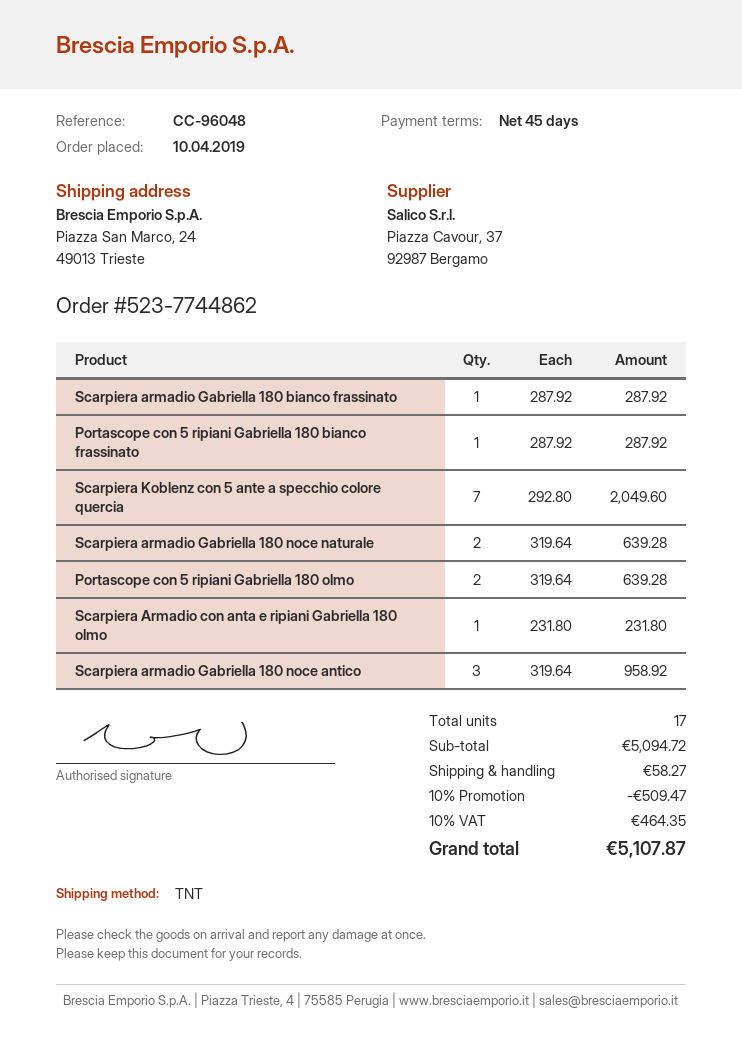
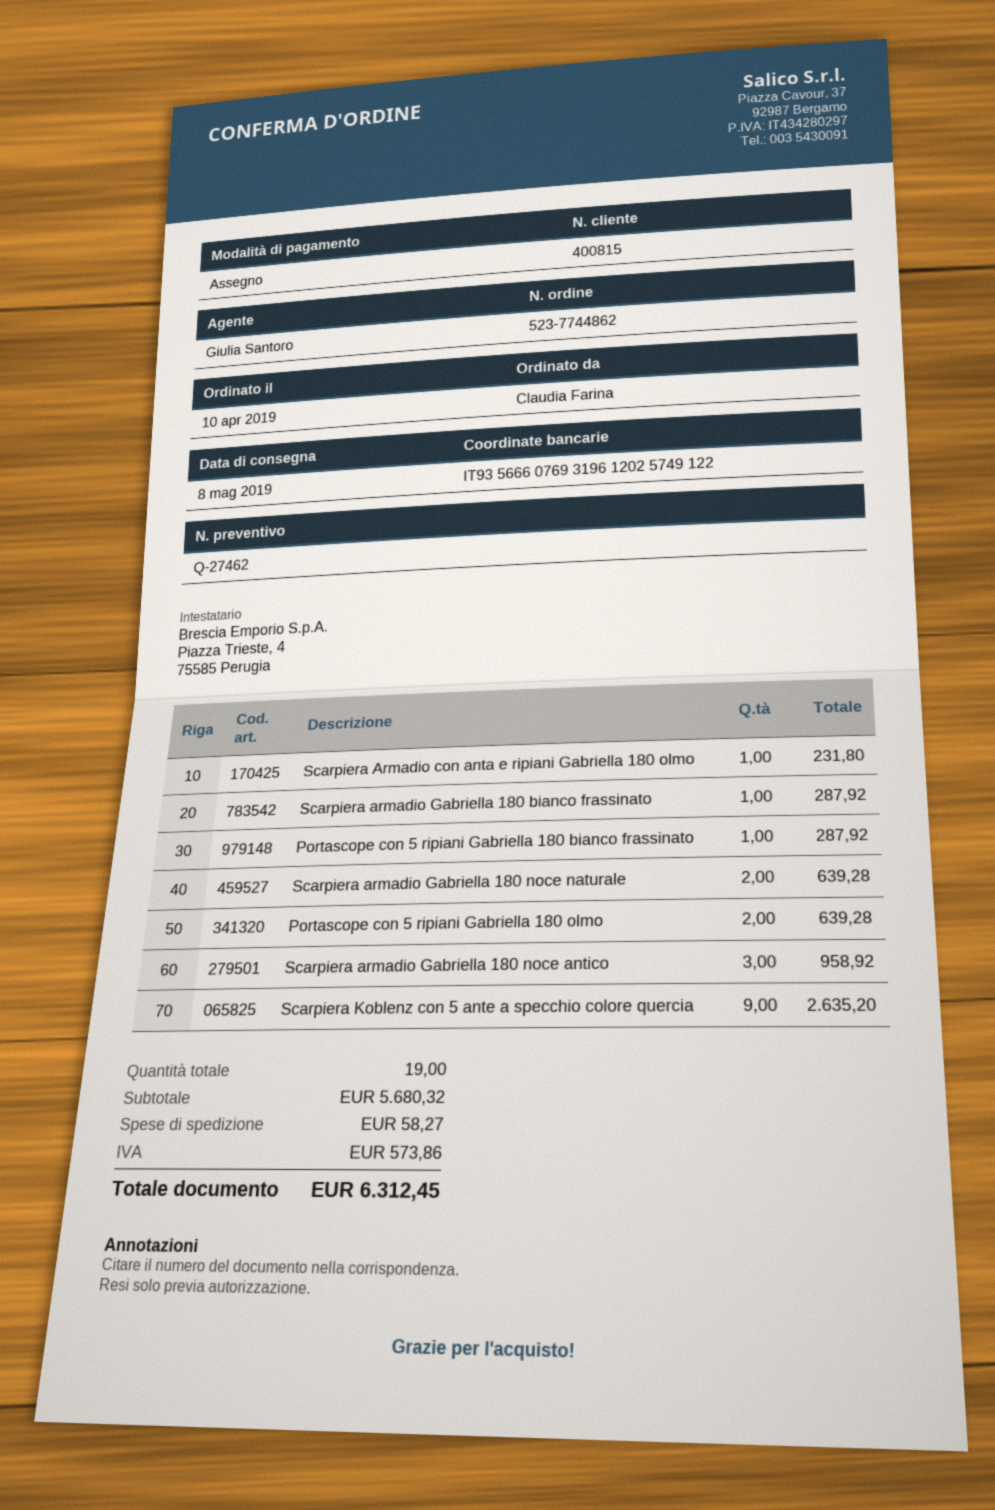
Scarpiera Koblenz con 5 ante a specchio colore quercia: 7 for 2049.60 -> 9 for 2635.20
total quantity: 17 -> 19
subtotal: 5094.72 -> 5680.32
discount: 10% = 509.47 -> none
tax: 464.35 -> 573.86
total: 5107.87 -> 6312.45

